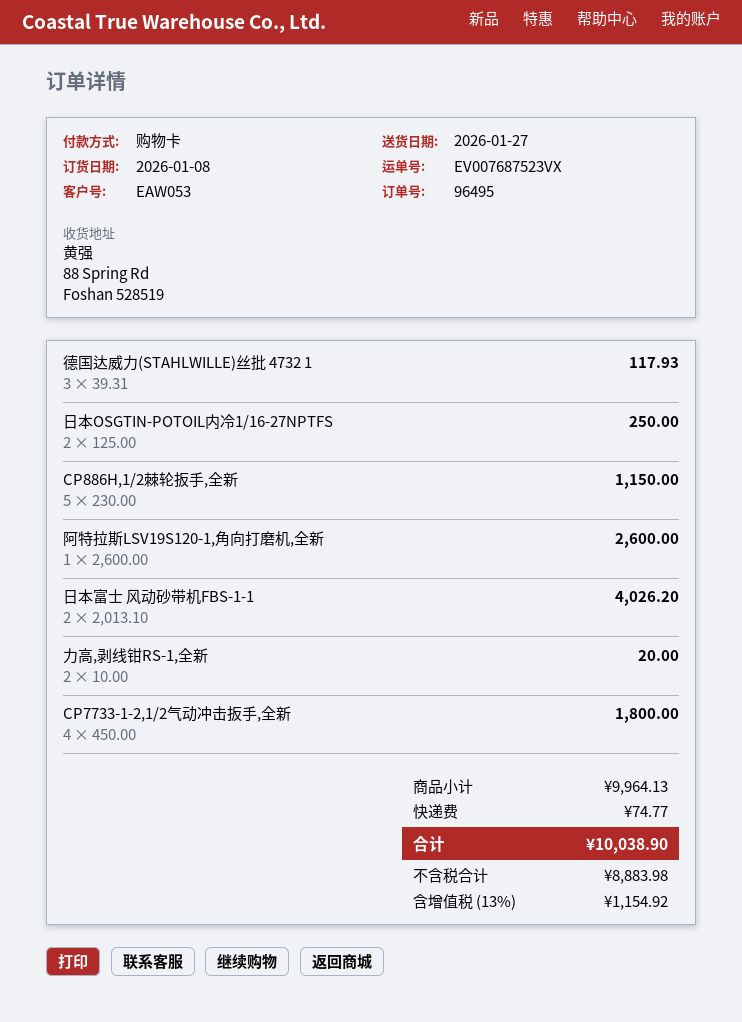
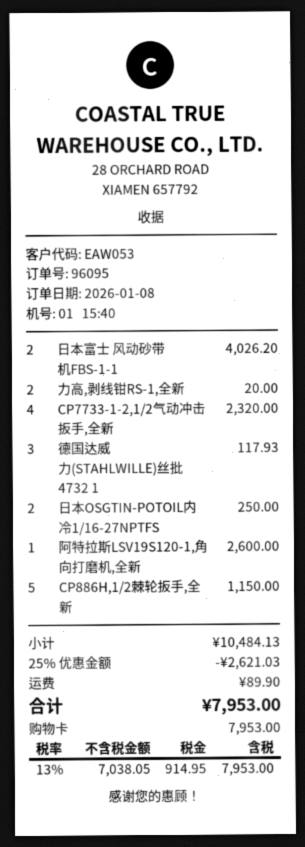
order number: 96495 -> 96095
CP7733-1-2,1/2气动冲击扳手,全新: 4 for 1800.00 -> 4 for 2320.00
subtotal: 9964.13 -> 10484.13
discount: none -> 25% = 2621.03
shipping: 74.77 -> 89.90
net: 8883.98 -> 7038.05
tax: 13% = 1154.92 -> 13% = 914.95
total: 10038.90 -> 7953.00

